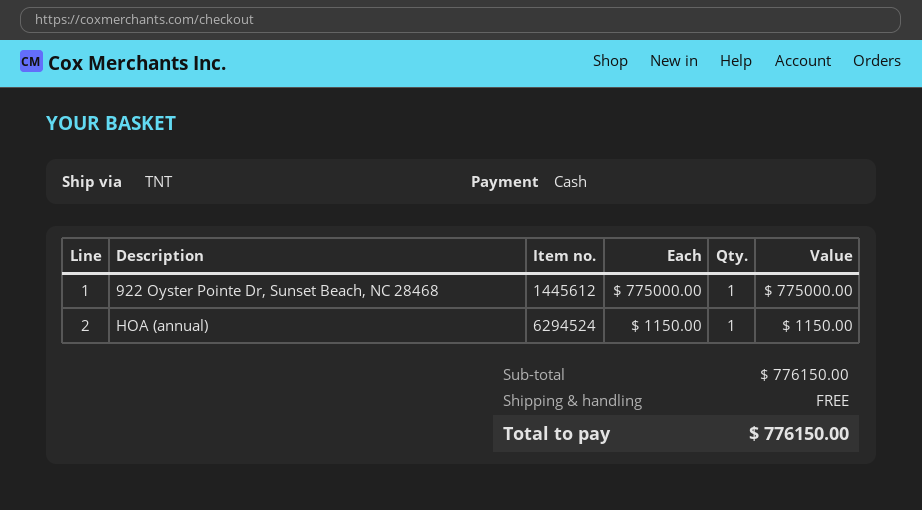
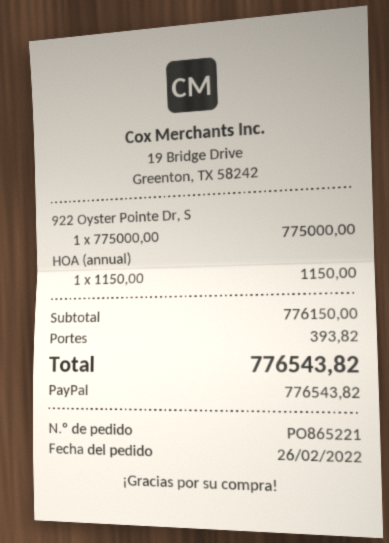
payment method: cash -> PayPal
shipping: 0.00 -> 393.82
total: 776150.00 -> 776543.82

